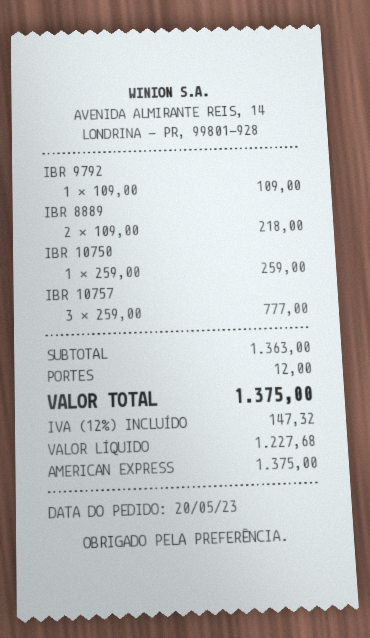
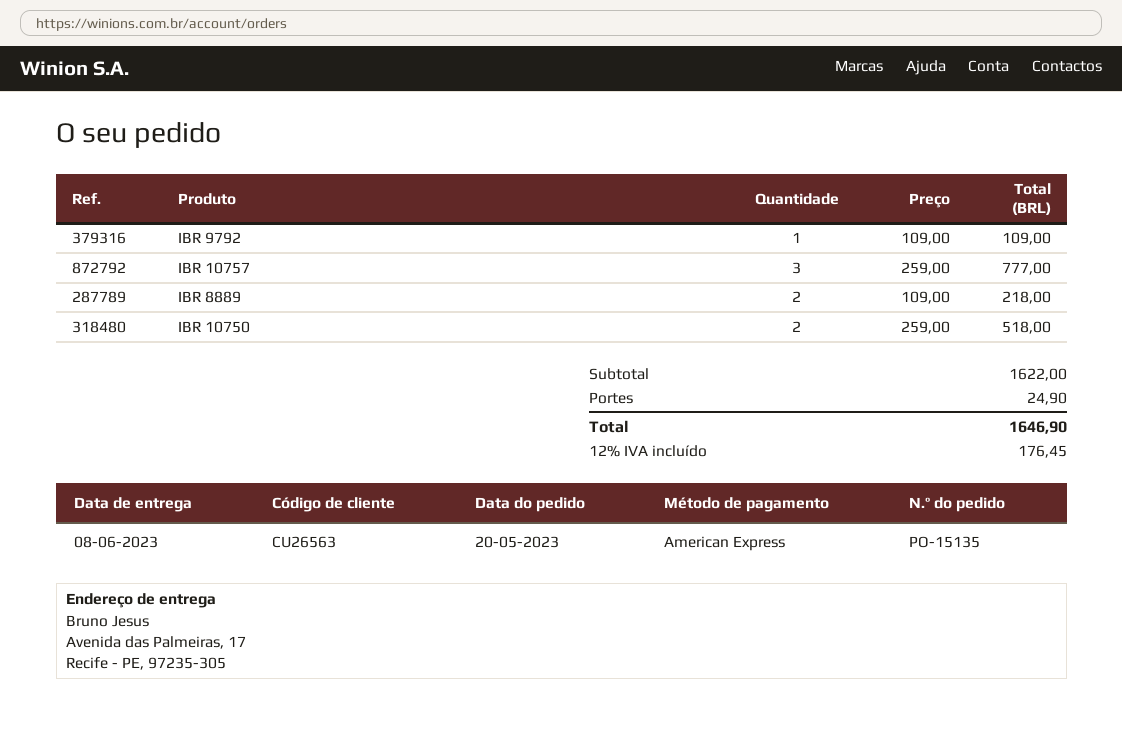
IBR 10750: 1 x 259.00 = 259.00 -> 2 x 259.00 = 518.00
subtotal: 1363.00 -> 1622.00
shipping: 12.00 -> 24.90
tax: 12% = 147.32 -> 12% = 176.45
total: 1375.00 -> 1646.90

